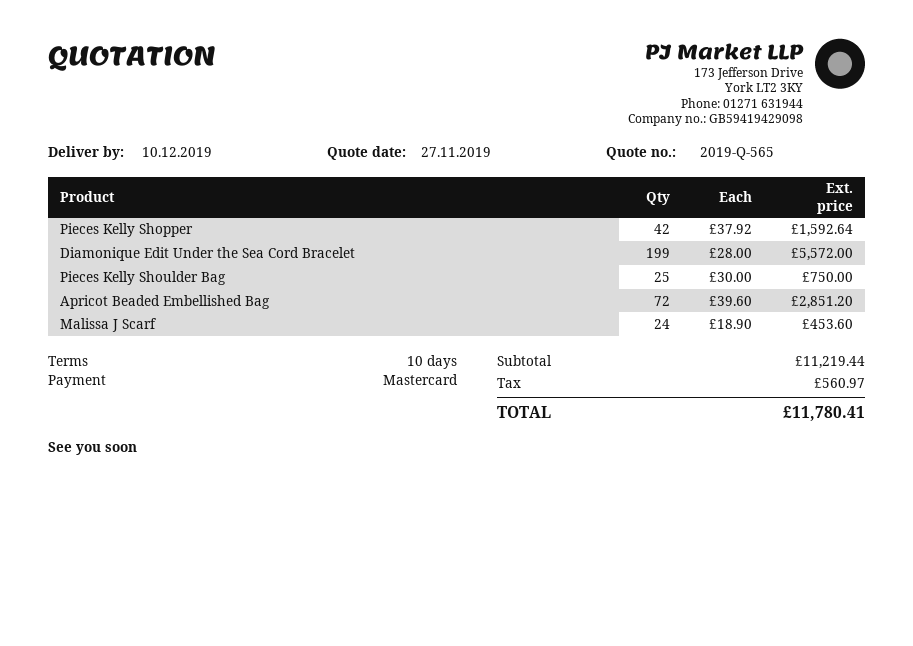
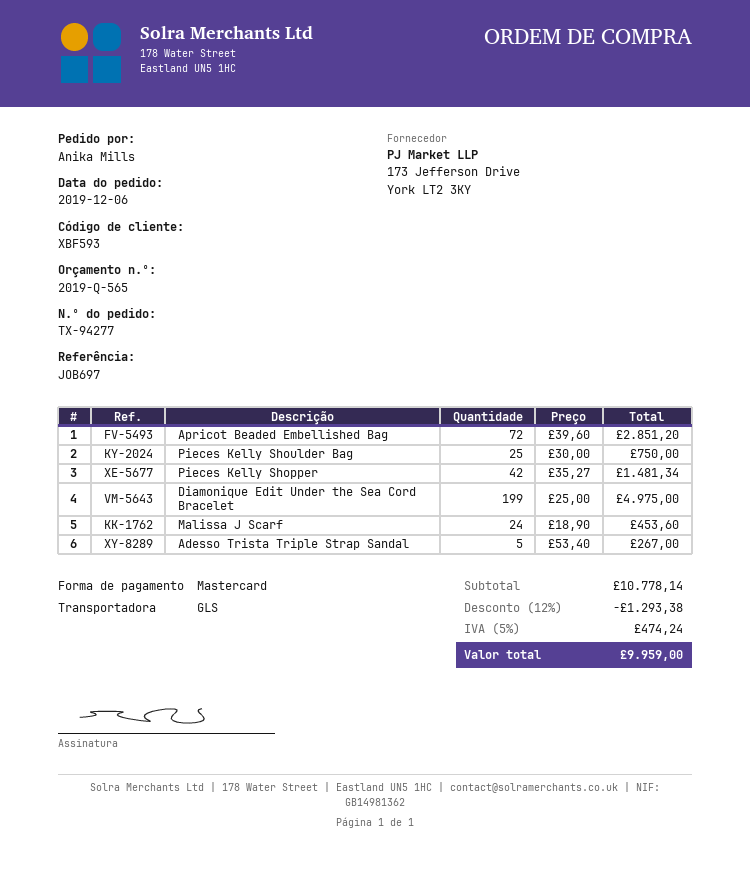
Pieces Kelly Shopper: 42 x 37.92 = 1592.64 -> 42 x 35.27 = 1481.34
Diamonique Edit Under the Sea Cord Bracelet: 199 x 28.00 = 5572.00 -> 199 x 25.00 = 4975.00
Adesso Trista Triple Strap Sandal: none -> 5 x 53.40 = 267.00
subtotal: 11219.44 -> 10778.14
discount: none -> 12% = 1293.38
tax: 560.97 -> 474.24
total: 11780.41 -> 9959.00

